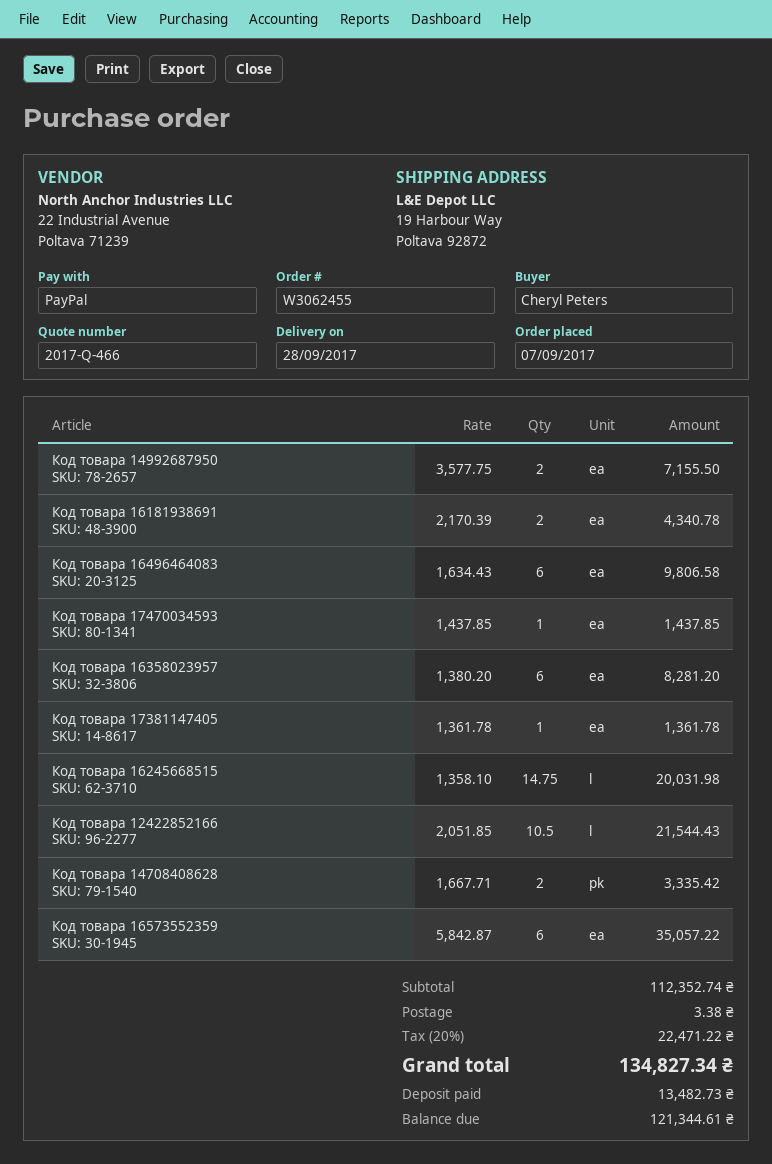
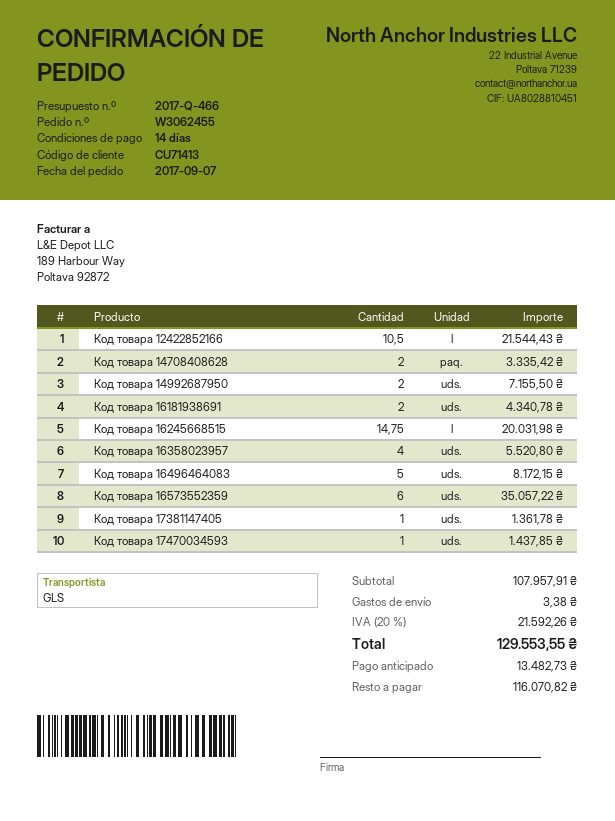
Код товара 16496464083: 6 for 9806.58 -> 5 for 8172.15
Код товара 16358023957: 6 for 8281.20 -> 4 for 5520.80
subtotal: 112352.74 -> 107957.91
tax: 20% = 22471.22 -> 20% = 21592.26
total: 134827.34 -> 129553.55
balance: 121344.61 -> 116070.82

